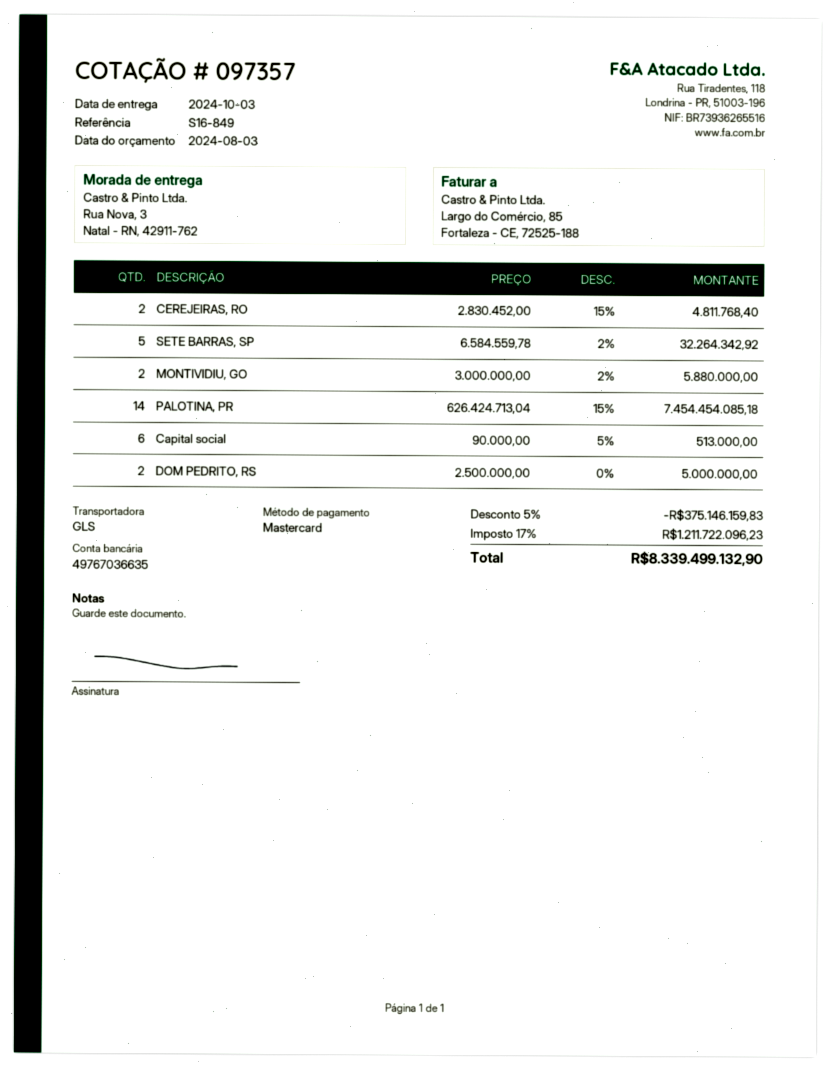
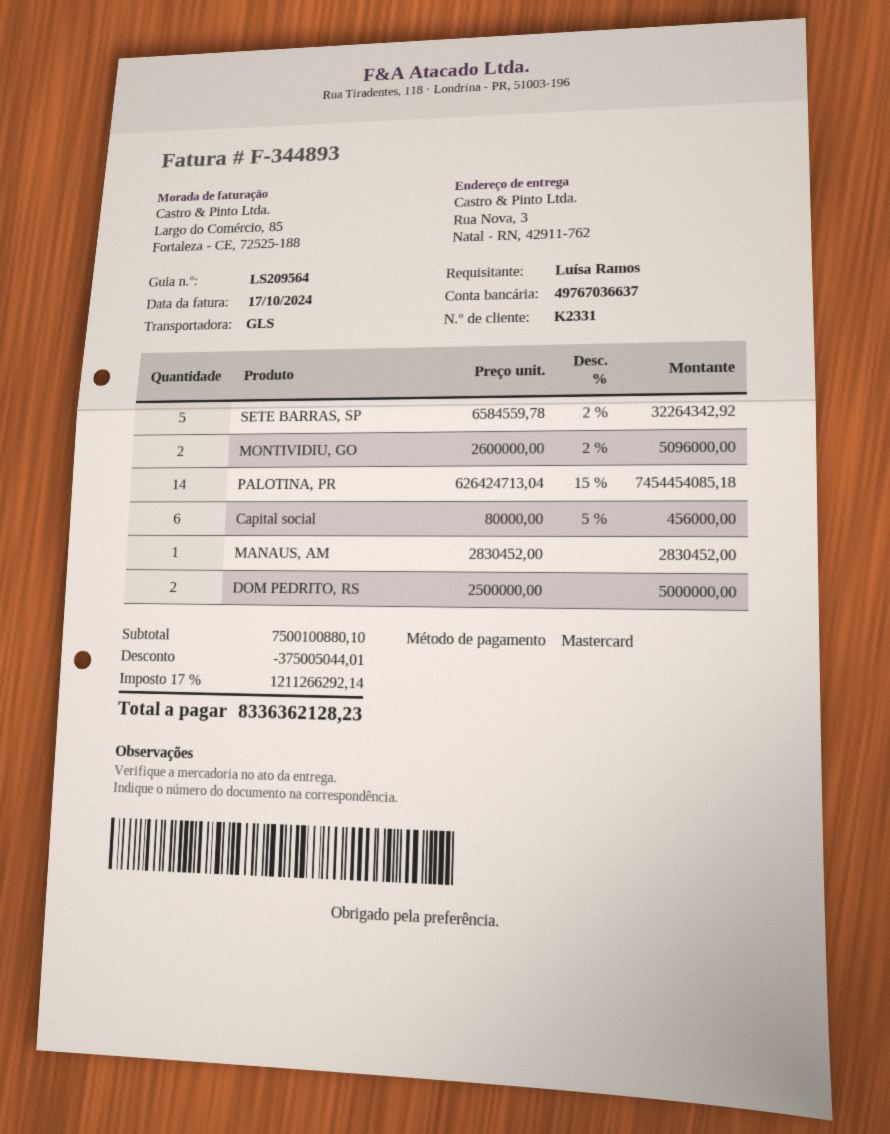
bank account: 49767036635 -> 49767036637
CEREJEIRAS, RO: 2 x 2830452.00 - 15% = 4811768.40 -> none
MONTIVIDIU, GO: 2 x 3000000.00 - 2% = 5880000.00 -> 2 x 2600000.00 - 2% = 5096000.00
Capital social: 6 x 90000.00 - 5% = 513000.00 -> 6 x 80000.00 - 5% = 456000.00
MANAUS, AM: none -> 1 x 2830452.00 = 2830452.00
discount: 375146159.83 -> 375005044.01
tax: 17% = 1211722096.23 -> 17% = 1211266292.14
total: 8339499132.90 -> 8336362128.23

